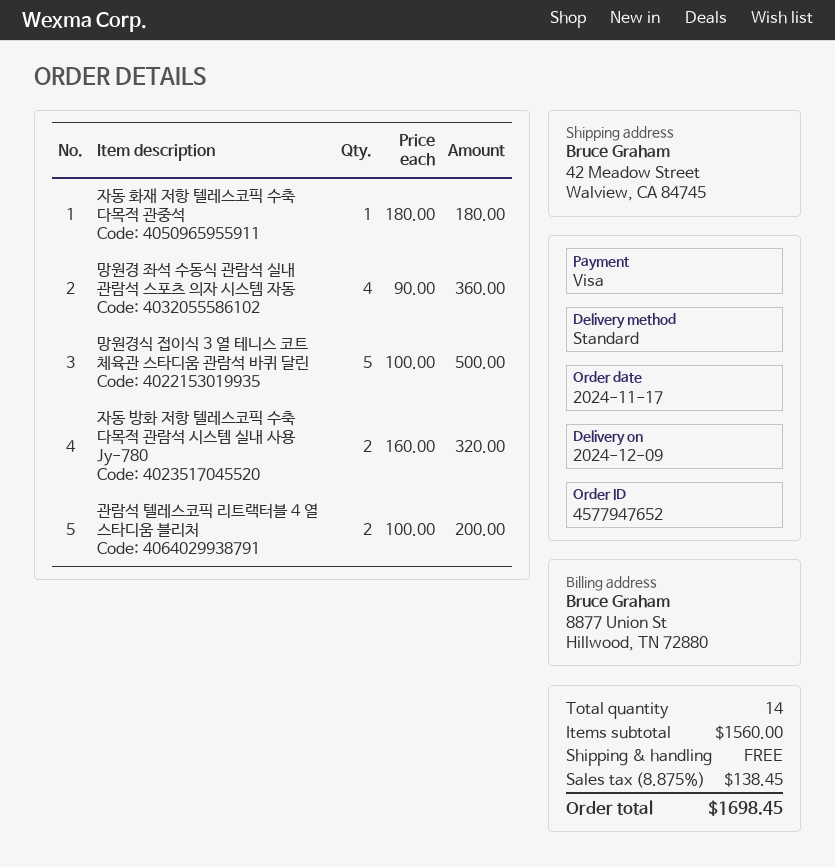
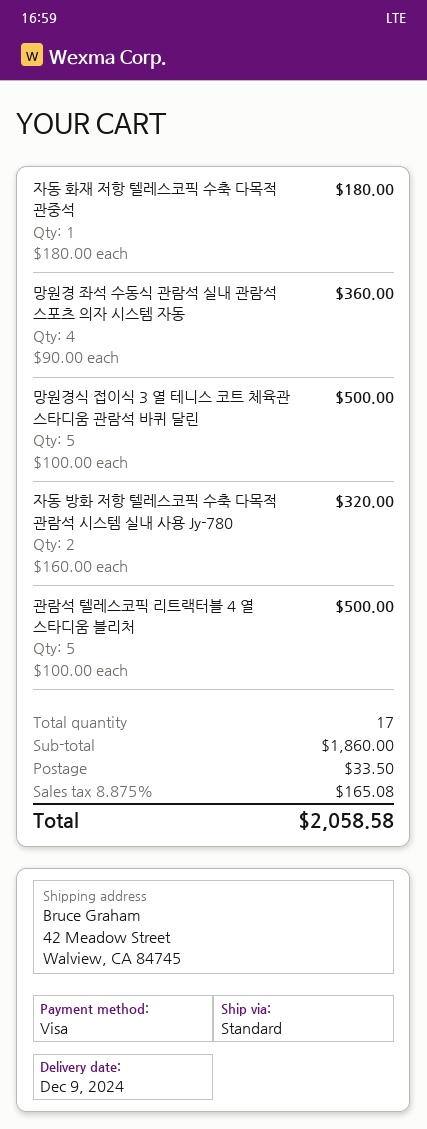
관람석 텔레스코픽 리트랙터블 4 열 스타디움 블리처: 2 x 100.00 = 200.00 -> 5 x 100.00 = 500.00
total quantity: 14 -> 17
subtotal: 1560.00 -> 1860.00
shipping: 0.00 -> 33.50
tax: 8.875% = 138.45 -> 8.875% = 165.08
total: 1698.45 -> 2058.58

